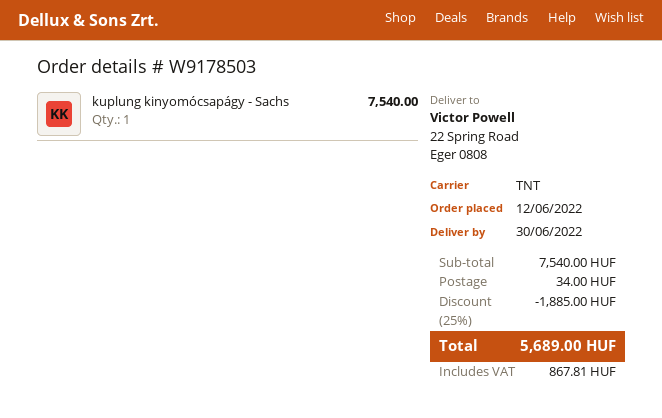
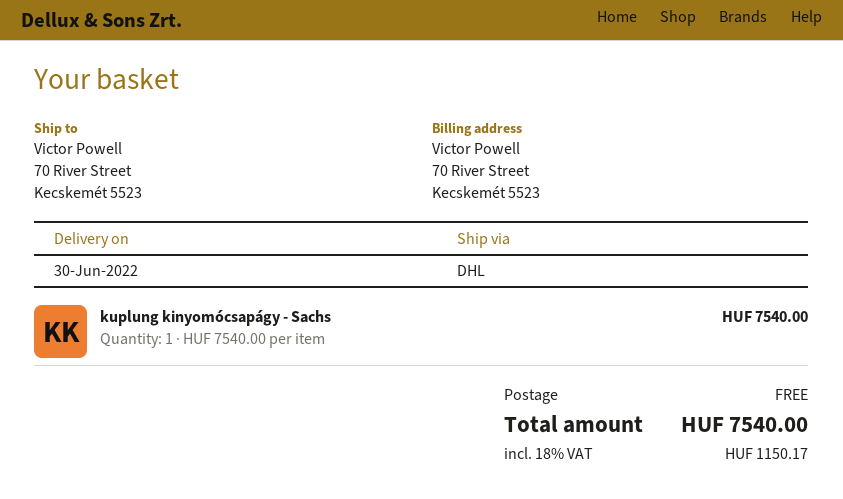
shipping method: TNT -> DHL
ship to: 22 Spring Road, Eger 0808 -> 70 River Street, Kecskemét 5523
discount: 25% = 1885.00 -> none
shipping: 34.00 -> 0.00
tax: 867.81 -> 1150.17
total: 5689.00 -> 7540.00

